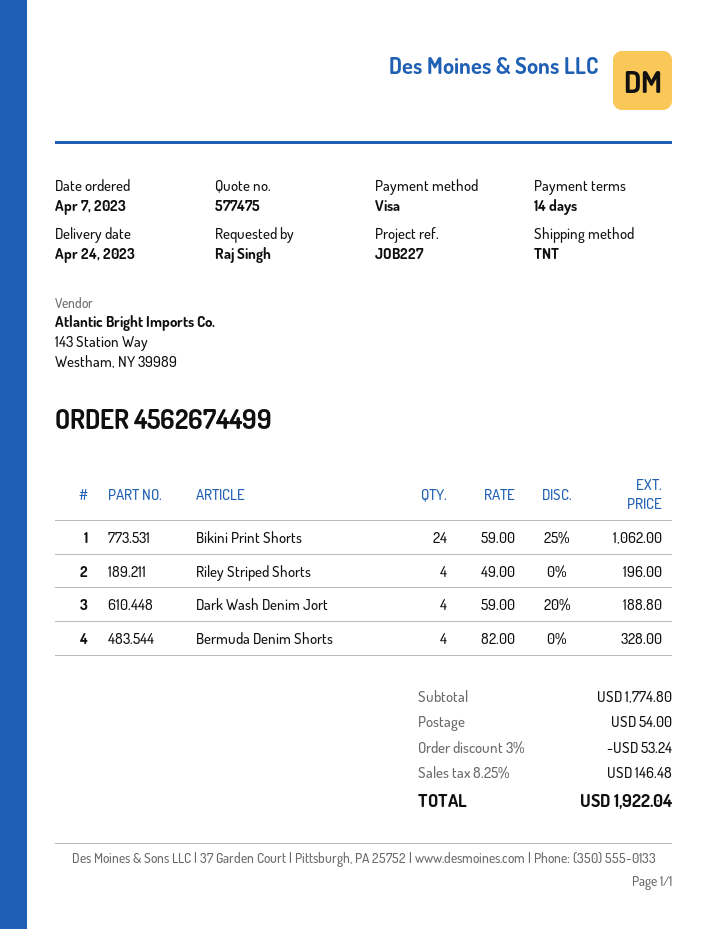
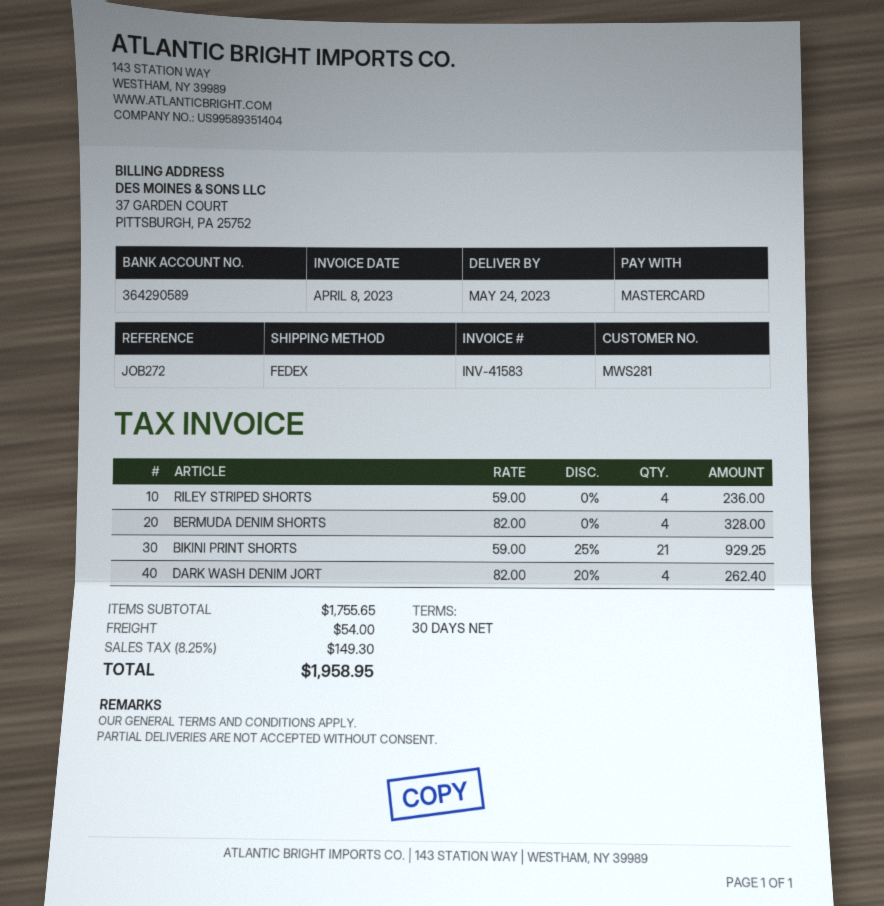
delivery date: 2023-04-24 -> 2023-05-24
payment terms: 14 days -> 30 days
reference: JOB227 -> JOB272
payment method: Visa -> Mastercard
shipping method: TNT -> FedEx
Bikini Print Shorts: 24 x 59.00 - 25% = 1062.00 -> 21 x 59.00 - 25% = 929.25
Riley Striped Shorts: 4 x 49.00 = 196.00 -> 4 x 59.00 = 236.00
Dark Wash Denim Jort: 4 x 59.00 - 20% = 188.80 -> 4 x 82.00 - 20% = 262.40
subtotal: 1774.80 -> 1755.65
discount: 3% = 53.24 -> none
tax: 8.25% = 146.48 -> 8.25% = 149.30
total: 1922.04 -> 1958.95

